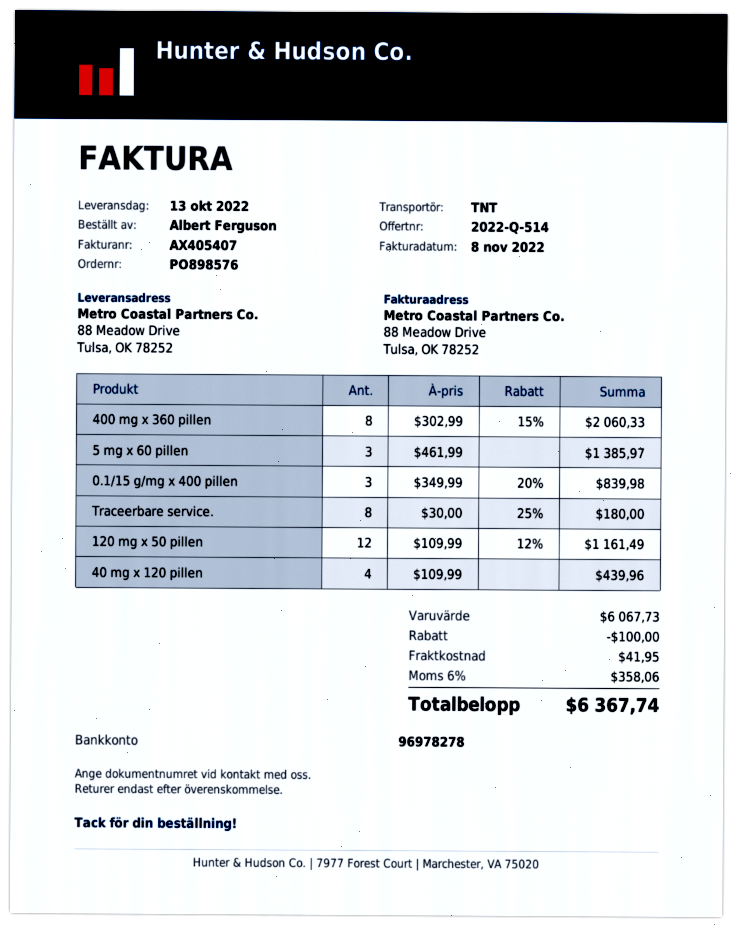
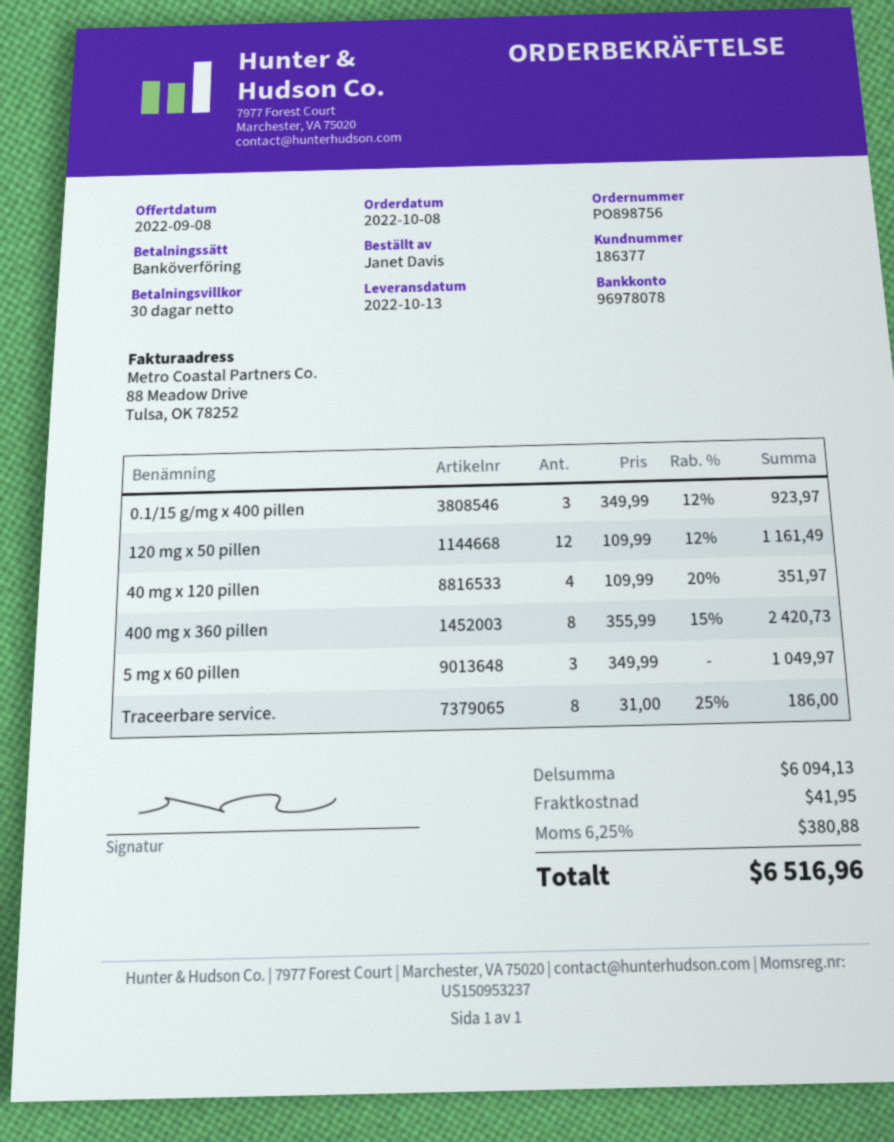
order number: PO898576 -> PO898756
ordered by: Albert Ferguson -> Janet Davis
bank account: 96978278 -> 96978078
400 mg x 360 pillen: 8 x 302.99 - 15% = 2060.33 -> 8 x 355.99 - 15% = 2420.73
5 mg x 60 pillen: 3 x 461.99 = 1385.97 -> 3 x 349.99 = 1049.97
0.1/15 g/mg x 400 pillen: 3 x 349.99 - 20% = 839.98 -> 3 x 349.99 - 12% = 923.97
Traceerbare service.: 8 x 30.00 - 25% = 180.00 -> 8 x 31.00 - 25% = 186.00
40 mg x 120 pillen: 4 x 109.99 = 439.96 -> 4 x 109.99 - 20% = 351.97
subtotal: 6067.73 -> 6094.13
discount: 100.00 -> none
tax: 6% = 358.06 -> 6.25% = 380.88
total: 6367.74 -> 6516.96

